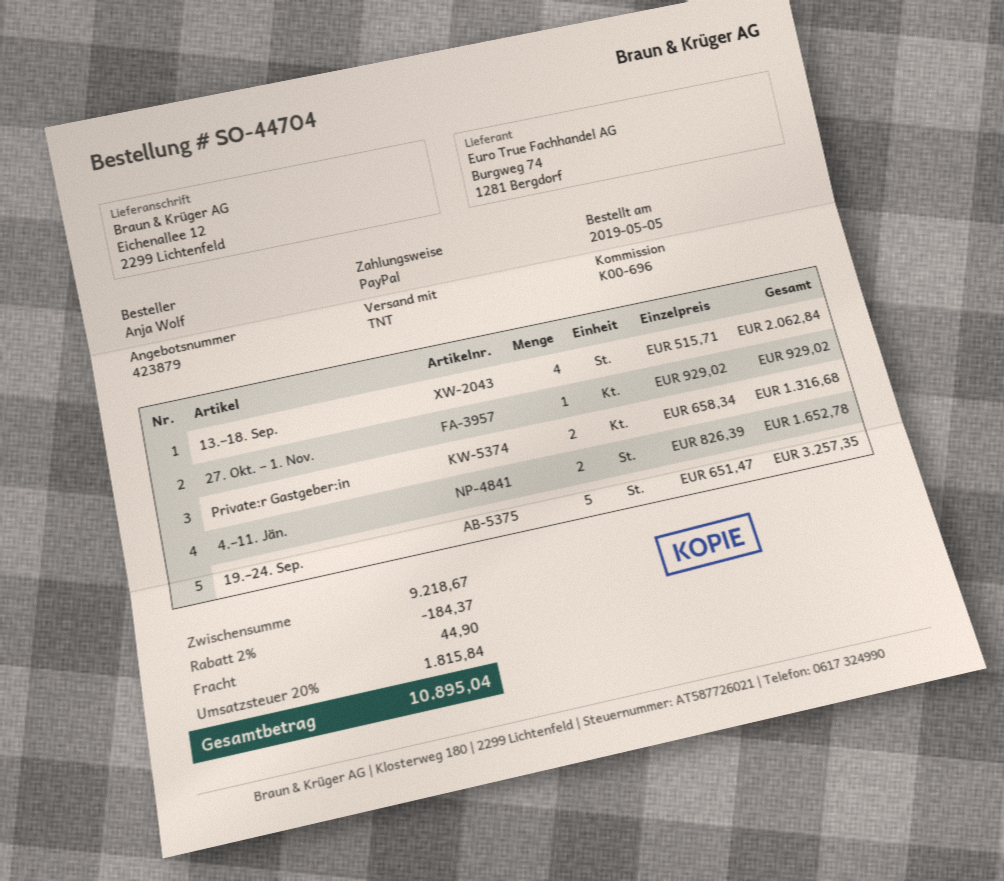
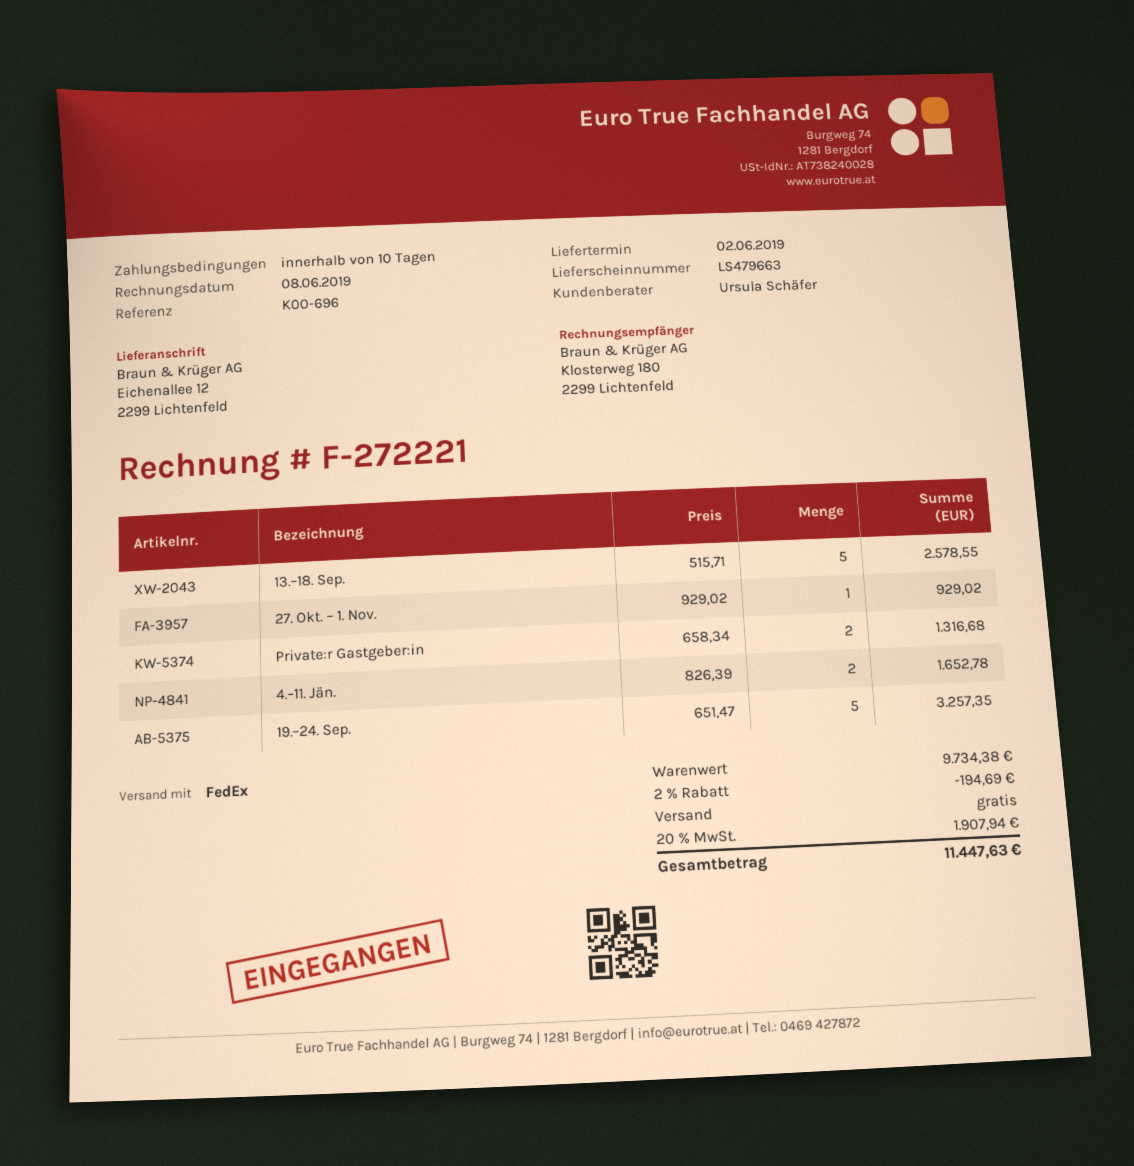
shipping method: TNT -> FedEx
13.–18. Sep.: 4 x 515.71 = 2062.84 -> 5 x 515.71 = 2578.55
subtotal: 9218.67 -> 9734.38
discount: 2% = 184.37 -> 2% = 194.69
shipping: 44.90 -> 0.00
tax: 20% = 1815.84 -> 20% = 1907.94
total: 10895.04 -> 11447.63

